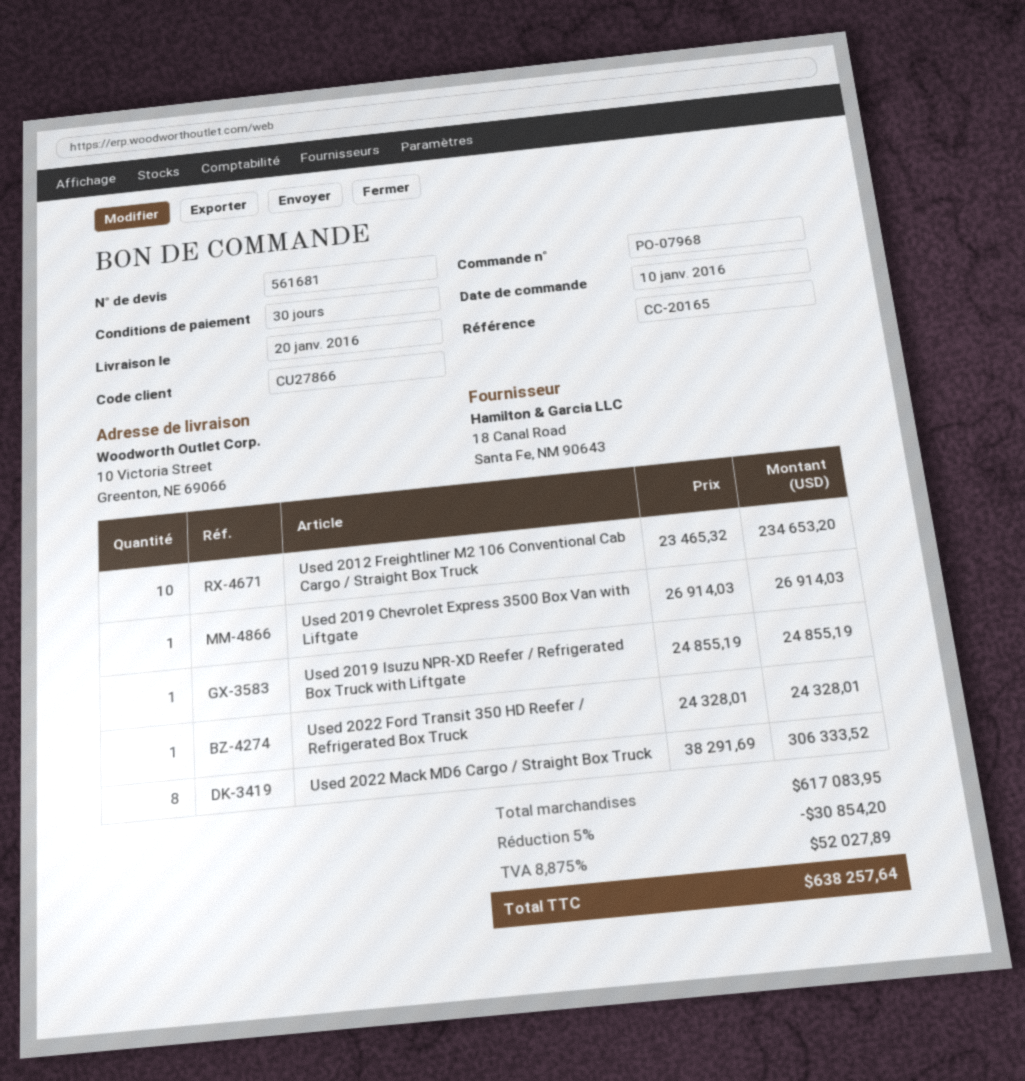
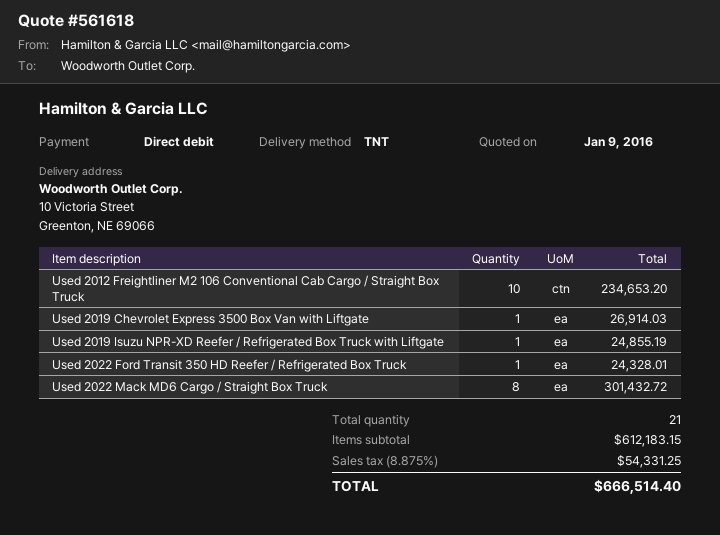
quote number: 561681 -> 561618
Used 2022 Mack MD6 Cargo / Straight Box Truck: 8 for 306333.52 -> 8 for 301432.72
subtotal: 617083.95 -> 612183.15
discount: 5% = 30854.20 -> none
tax: 8.875% = 52027.89 -> 8.875% = 54331.25
total: 638257.64 -> 666514.40

